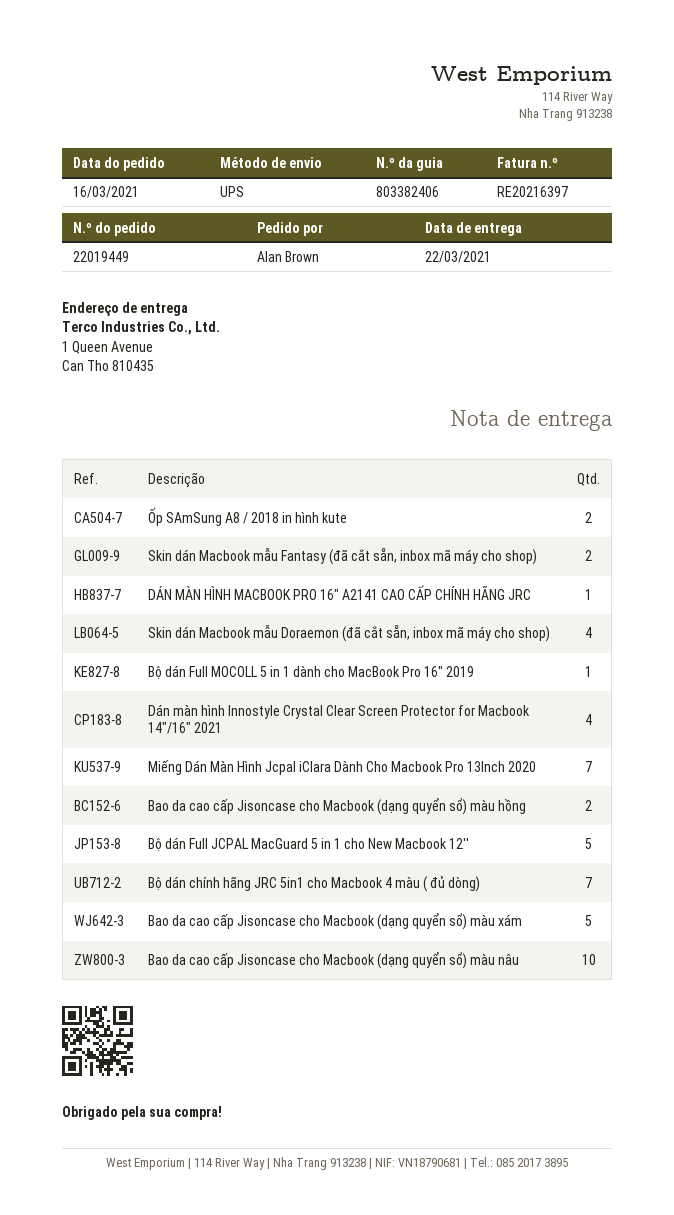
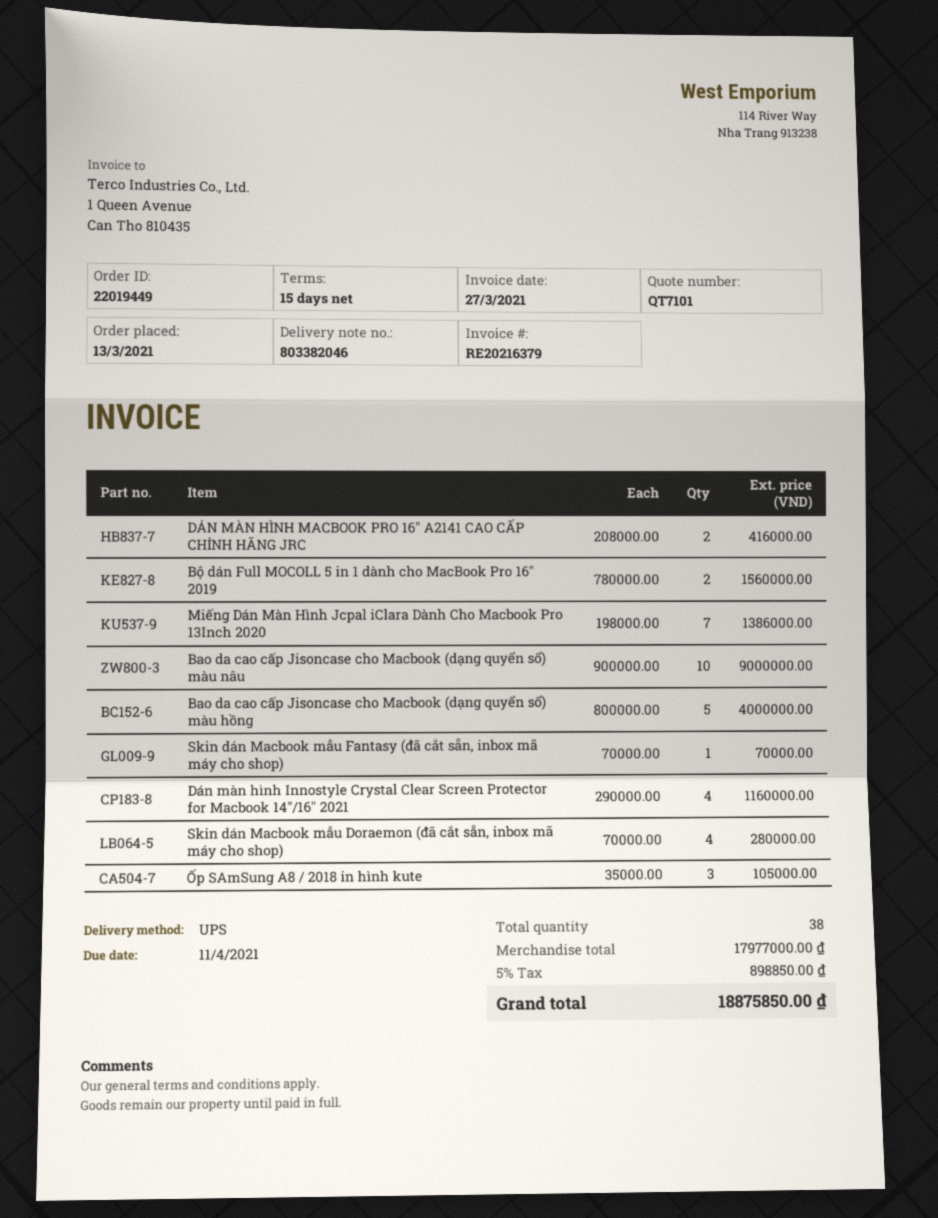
order date: 2021-03-16 -> 2021-03-13
delivery note number: 803382406 -> 803382046
invoice number: RE20216397 -> RE20216379
Ốp SAmSung A8 / 2018 in hình kute: 2 -> 3
Skin dán Macbook mẫu Fantasy (đã cắt sẵn, inbox mã máy cho shop): 2 -> 1
DÁN MÀN HÌNH MACBOOK PRO 16" A2141 CAO CẤP CHÍNH HÃNG JRC: 1 -> 2
Bộ dán Full MOCOLL 5 in 1 dành cho MacBook Pro 16" 2019: 1 -> 2
Bao da cao cấp Jisoncase cho Macbook (dạng quyển sổ) màu hồng: 2 -> 5
Bộ dán Full JCPAL MacGuard 5 in 1 cho New Macbook 12'': 5 -> none
Bộ dán chính hãng JRC 5in1 cho Macbook 4 màu ( đủ dòng): 7 -> none
Bao da cao cấp Jisoncase cho Macbook (dạng quyển sổ) màu xám: 5 -> none

